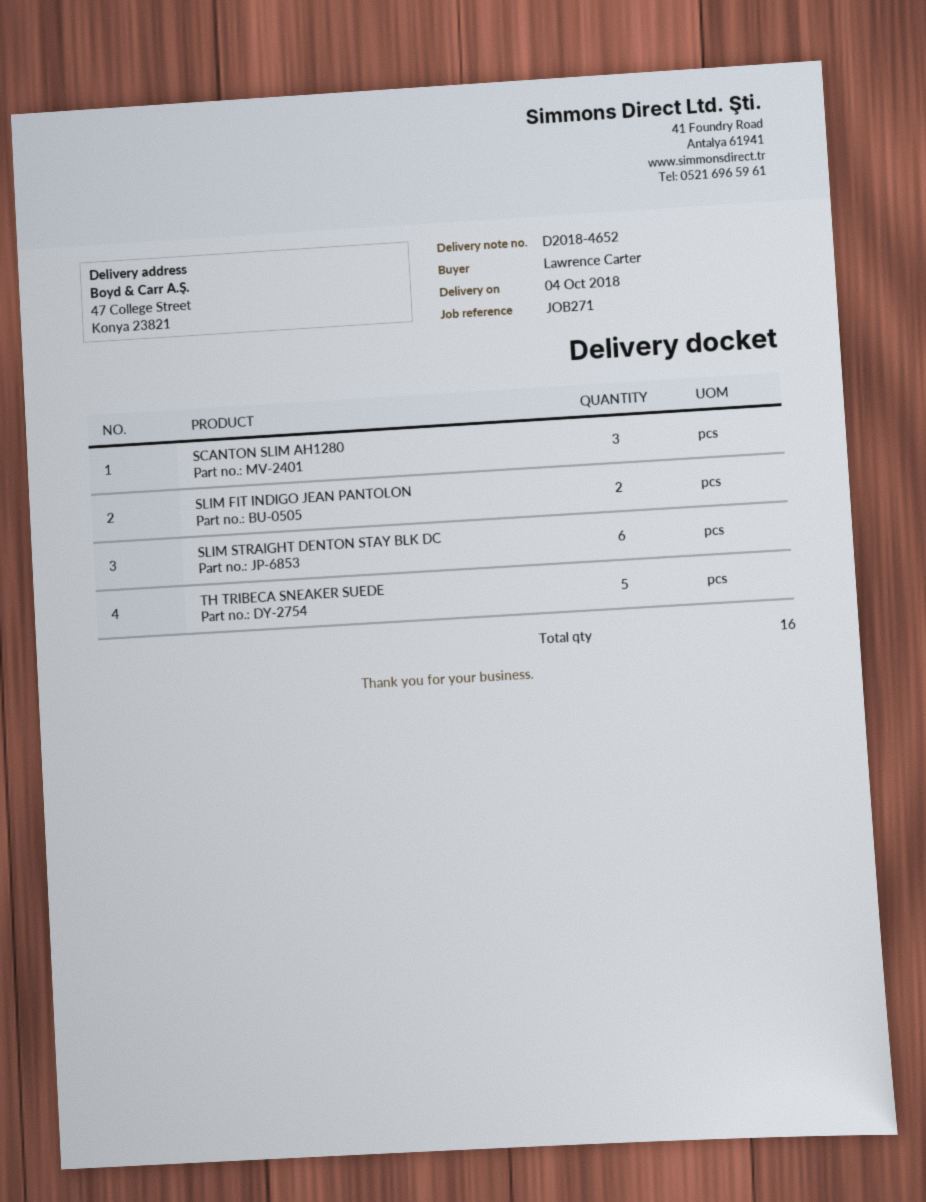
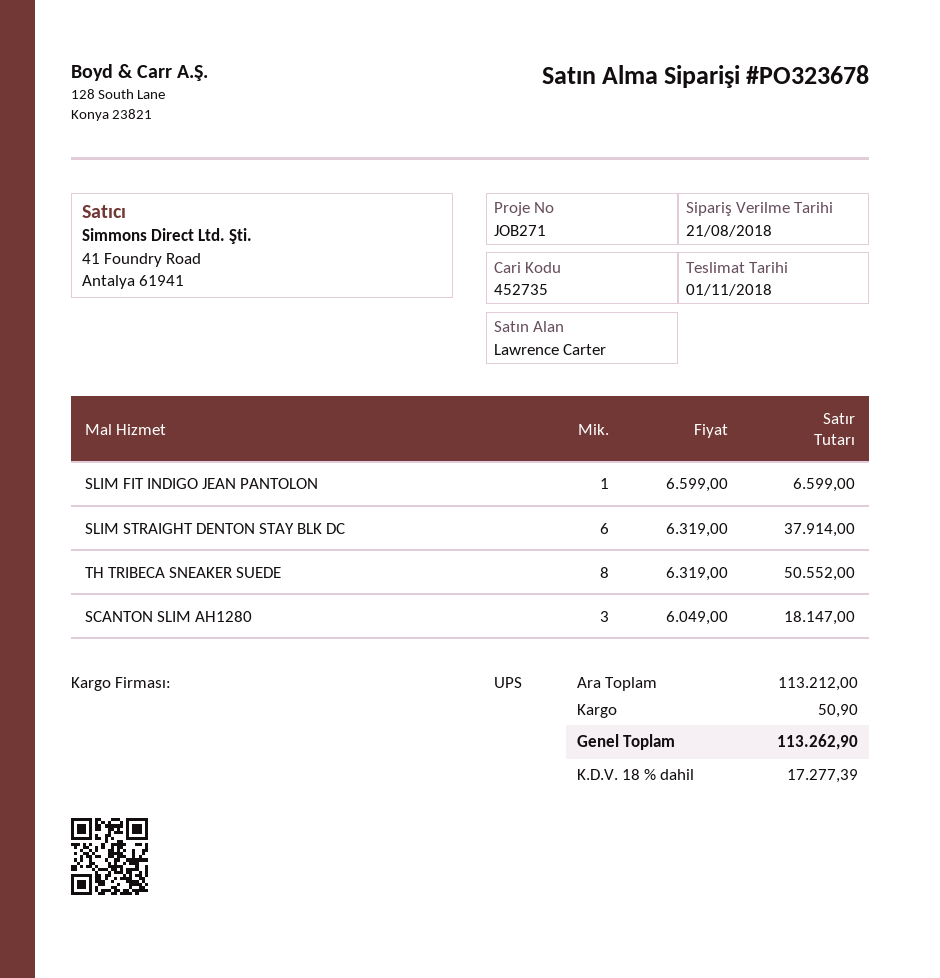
delivery date: 2018-10-04 -> 2018-11-01
SLIM FIT INDIGO JEAN PANTOLON: 2 -> 1
TH TRIBECA SNEAKER SUEDE: 5 -> 8

